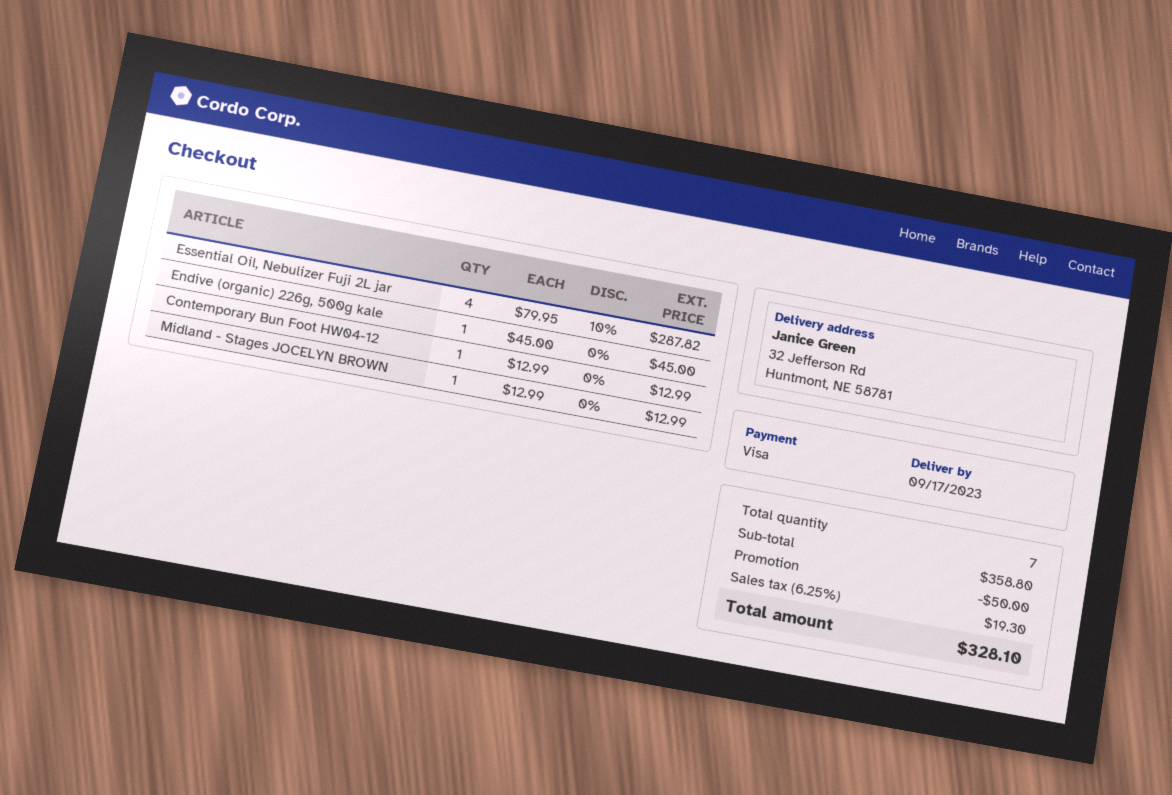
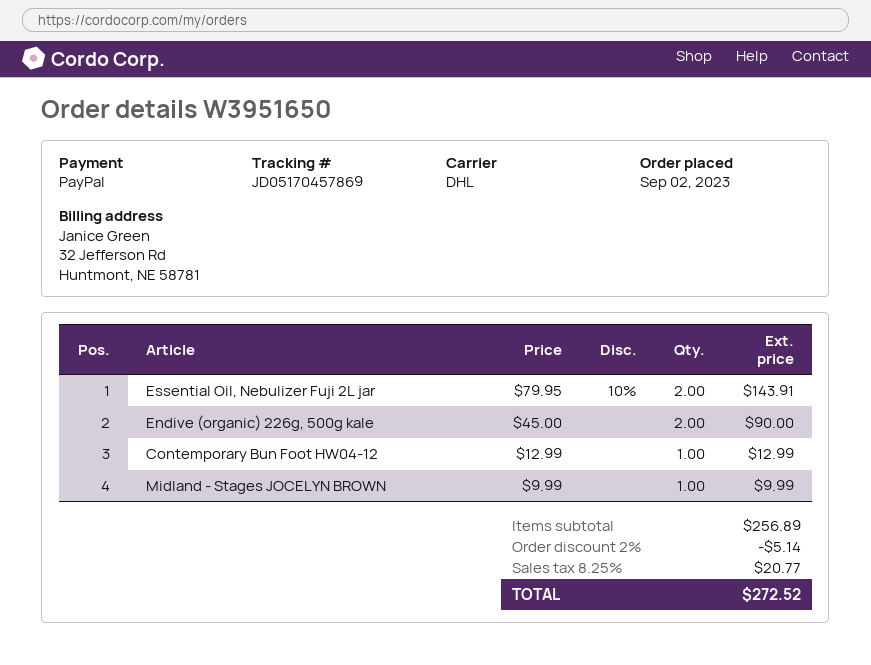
payment method: Visa -> PayPal
Essential Oil, Nebulizer Fuji 2L jar: 4 x 79.95 - 10% = 287.82 -> 2 x 79.95 - 10% = 143.91
Endive (organic) 226g, 500g kale: 1 x 45.00 = 45.00 -> 2 x 45.00 = 90.00
Midland - Stages JOCELYN BROWN: 1 x 12.99 = 12.99 -> 1 x 9.99 = 9.99
subtotal: 358.80 -> 256.89
discount: 50.00 -> 5.14
tax: 6.25% = 19.30 -> 8.25% = 20.77
total: 328.10 -> 272.52

